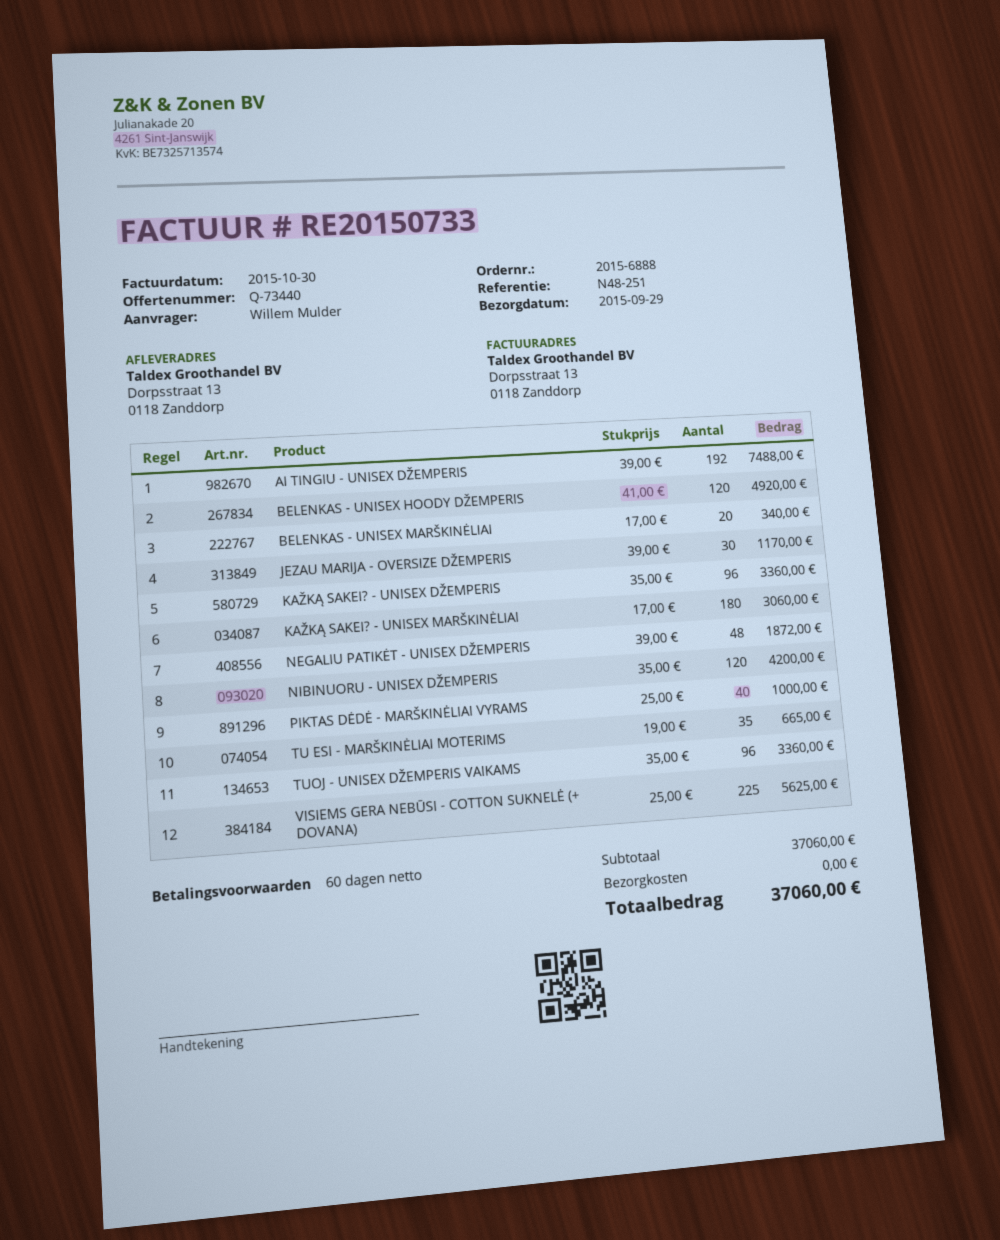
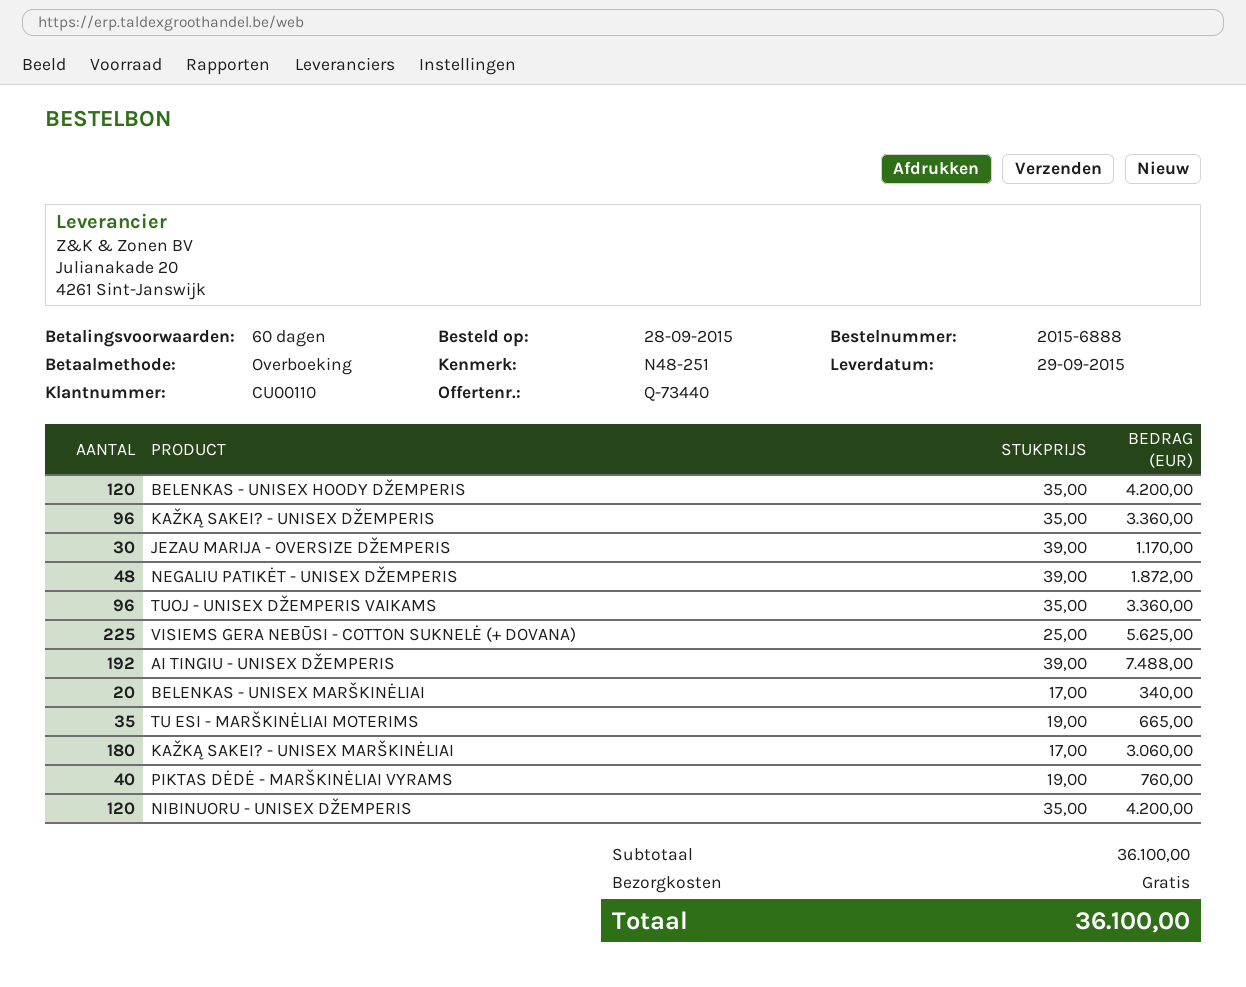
BELENKAS - UNISEX HOODY DŽEMPERIS: 120 x 41.00 = 4920.00 -> 120 x 35.00 = 4200.00
PIKTAS DĖDĖ - MARŠKINĖLIAI VYRAMS: 40 x 25.00 = 1000.00 -> 40 x 19.00 = 760.00
subtotal: 37060.00 -> 36100.00
total: 37060.00 -> 36100.00

